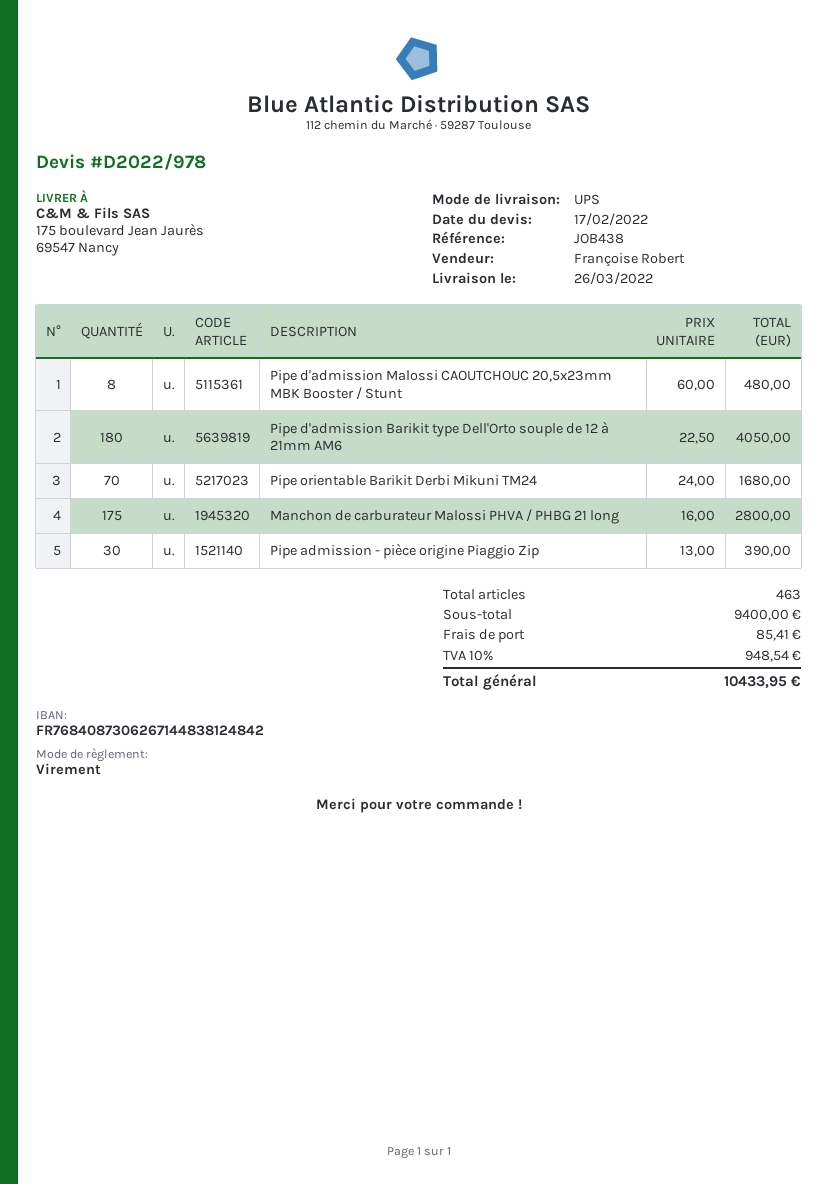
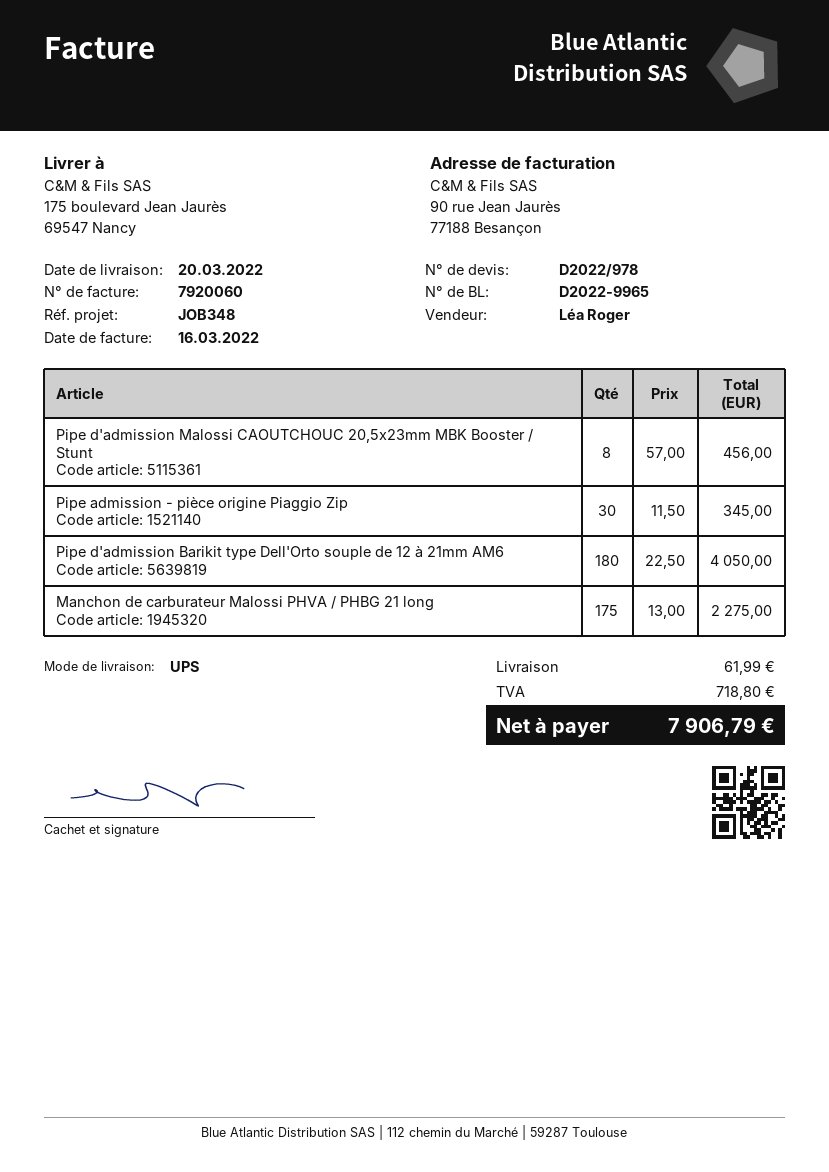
delivery date: 2022-03-26 -> 2022-03-20
reference: JOB438 -> JOB348
sales rep: Françoise Robert -> Léa Roger
Pipe d'admission Malossi CAOUTCHOUC 20,5x23mm MBK Booster / Stunt: 8 x 60.00 = 480.00 -> 8 x 57.00 = 456.00
Pipe orientable Barikit Derbi Mikuni TM24: 70 x 24.00 = 1680.00 -> none
Manchon de carburateur Malossi PHVA / PHBG 21 long: 175 x 16.00 = 2800.00 -> 175 x 13.00 = 2275.00
Pipe admission - pièce origine Piaggio Zip: 30 x 13.00 = 390.00 -> 30 x 11.50 = 345.00
shipping: 85.41 -> 61.99
tax: 948.54 -> 718.80
total: 10433.95 -> 7906.79

